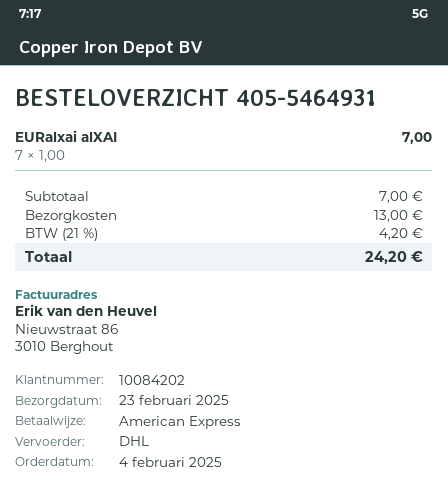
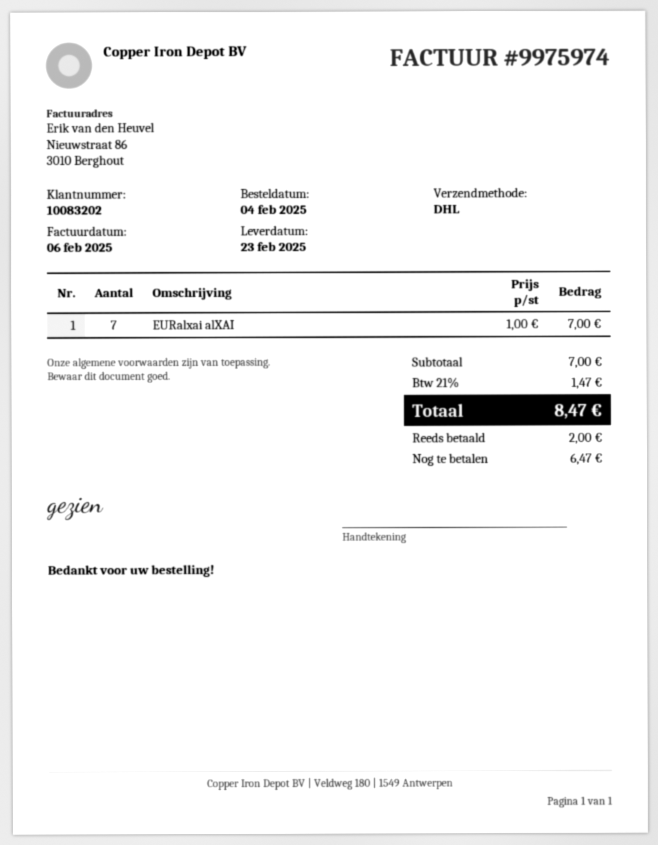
customer number: 10084202 -> 10083202
shipping: 13.00 -> none
tax: 21% = 4.20 -> 21% = 1.47
total: 24.20 -> 8.47

